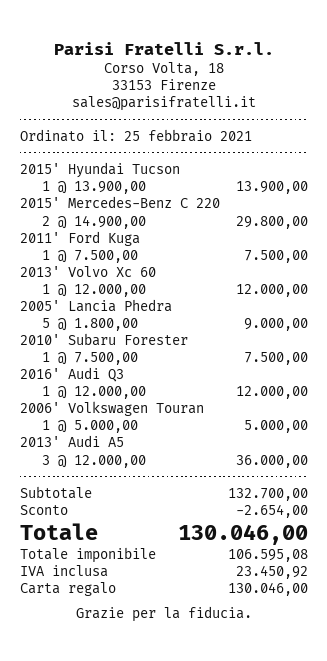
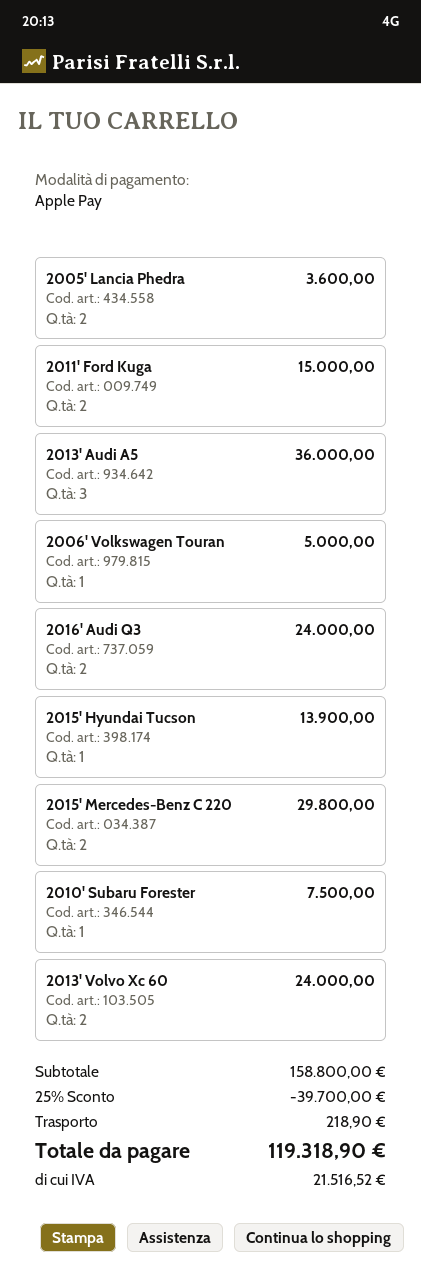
payment method: gift card -> Apple Pay
2011' Ford Kuga: 1 for 7500.00 -> 2 for 15000.00
2013' Volvo Xc 60: 1 for 12000.00 -> 2 for 24000.00
2005' Lancia Phedra: 5 for 9000.00 -> 2 for 3600.00
2016' Audi Q3: 1 for 12000.00 -> 2 for 24000.00
subtotal: 132700.00 -> 158800.00
discount: 2654.00 -> 39700.00
shipping: none -> 218.90
tax: 23450.92 -> 21516.52
total: 130046.00 -> 119318.90

